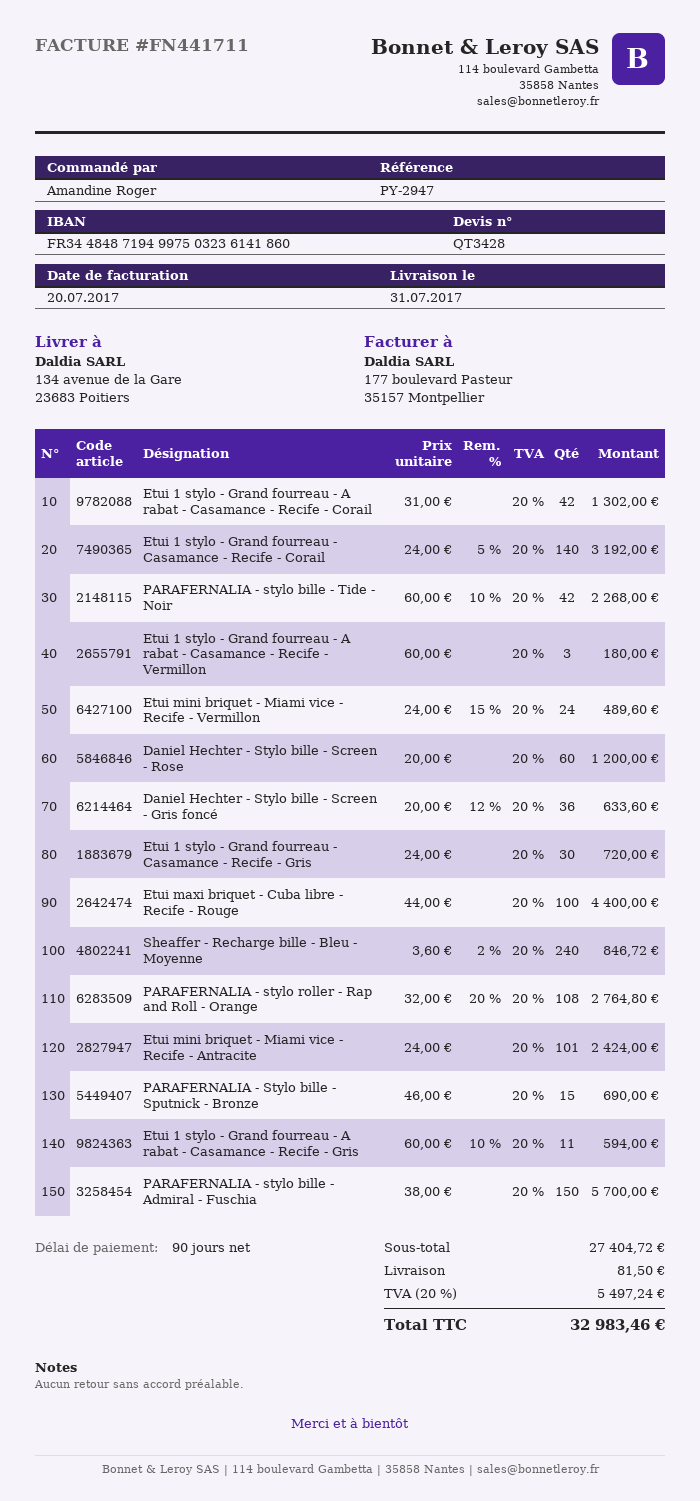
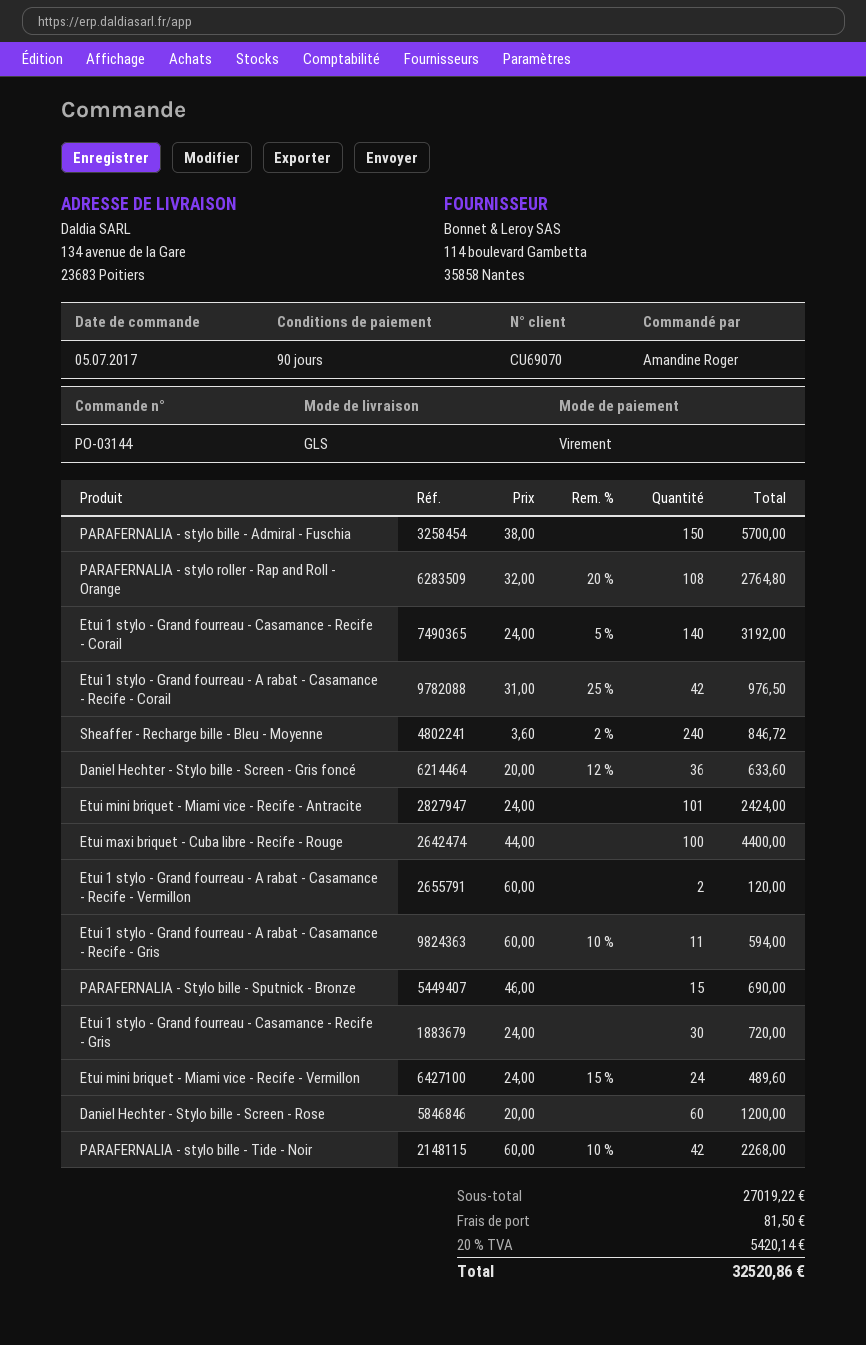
Etui 1 stylo - Grand fourreau - A rabat - Casamance - Recife - Corail: 42 x 31.00 = 1302.00 -> 42 x 31.00 - 25% = 976.50
Etui 1 stylo - Grand fourreau - A rabat - Casamance - Recife - Vermillon: 3 x 60.00 = 180.00 -> 2 x 60.00 = 120.00
subtotal: 27404.72 -> 27019.22
tax: 20% = 5497.24 -> 20% = 5420.14
total: 32983.46 -> 32520.86

